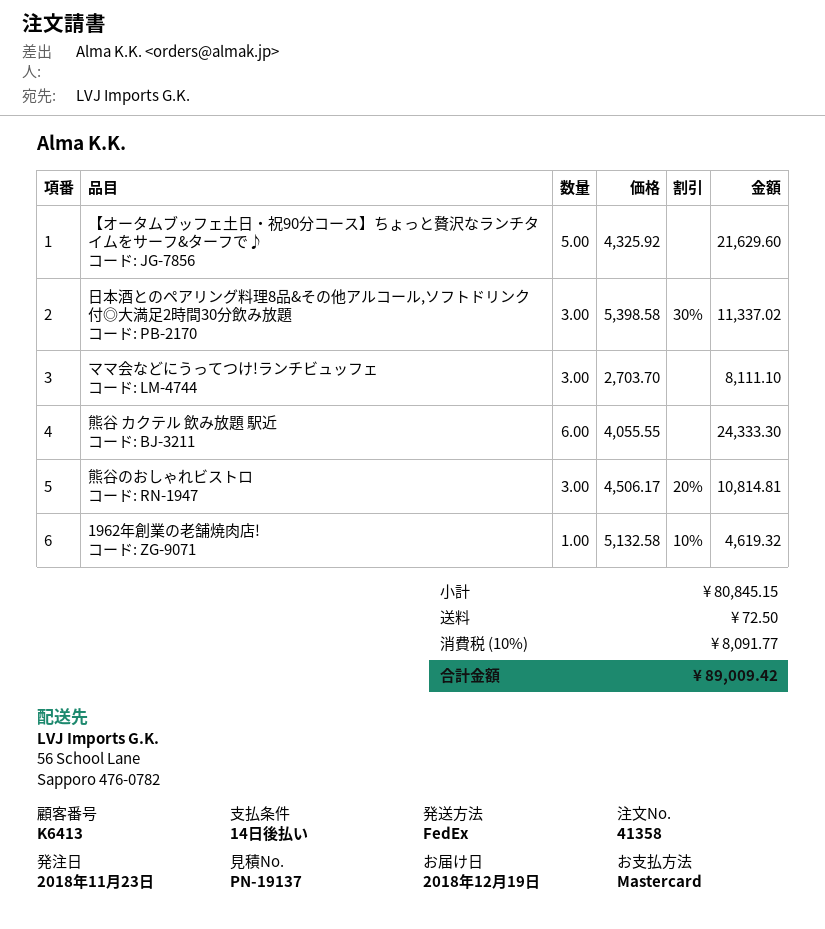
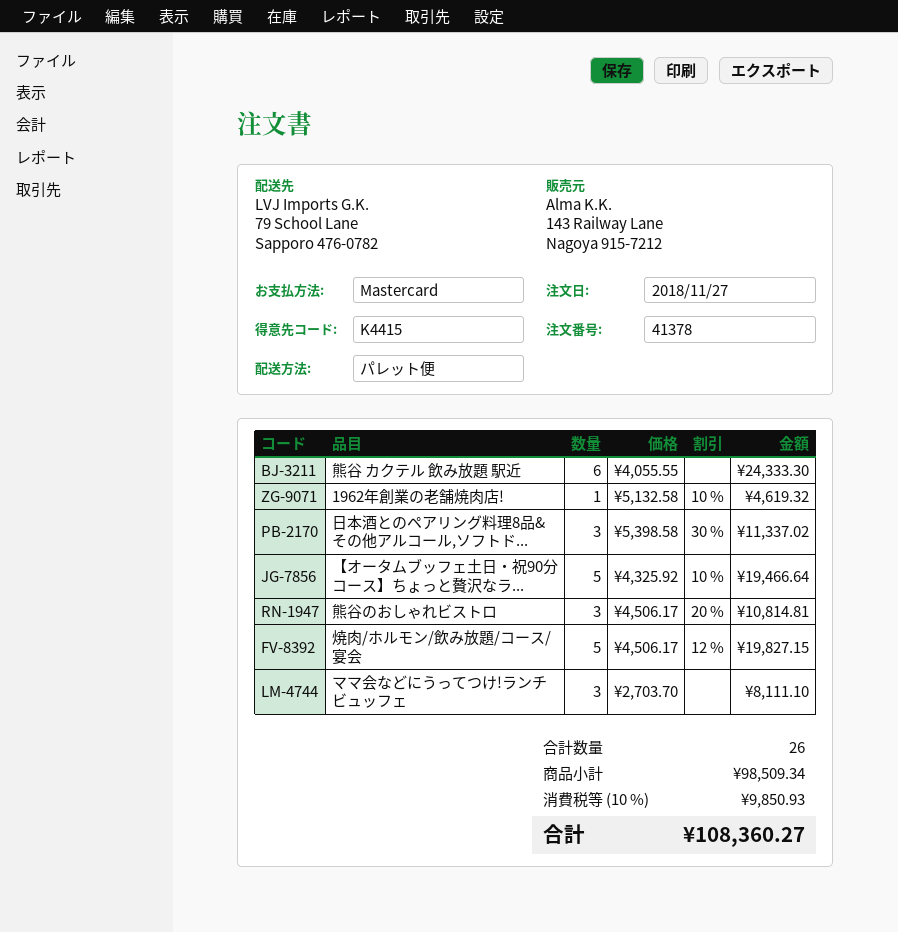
order number: 41358 -> 41378
order date: 2018-11-23 -> 2018-11-27
customer number: K6413 -> K4415
shipping method: FedEx -> pallet freight
ship to: 56 School Lane, Sapporo 476-0782 -> 79 School Lane, Sapporo 476-0782
【オータムブッフェ土日・祝90分コース】ちょっと贅沢なランチタイムをサーフ&ターフで♪: 5 x 4325.92 = 21629.60 -> 5 x 4325.92 - 10% = 19466.64
焼肉/ホルモン/飲み放題/コース/宴会: none -> 5 x 4506.17 - 12% = 19827.15
subtotal: 80845.15 -> 98509.34
shipping: 72.50 -> none
tax: 10% = 8091.77 -> 10% = 9850.93
total: 89009.42 -> 108360.27

